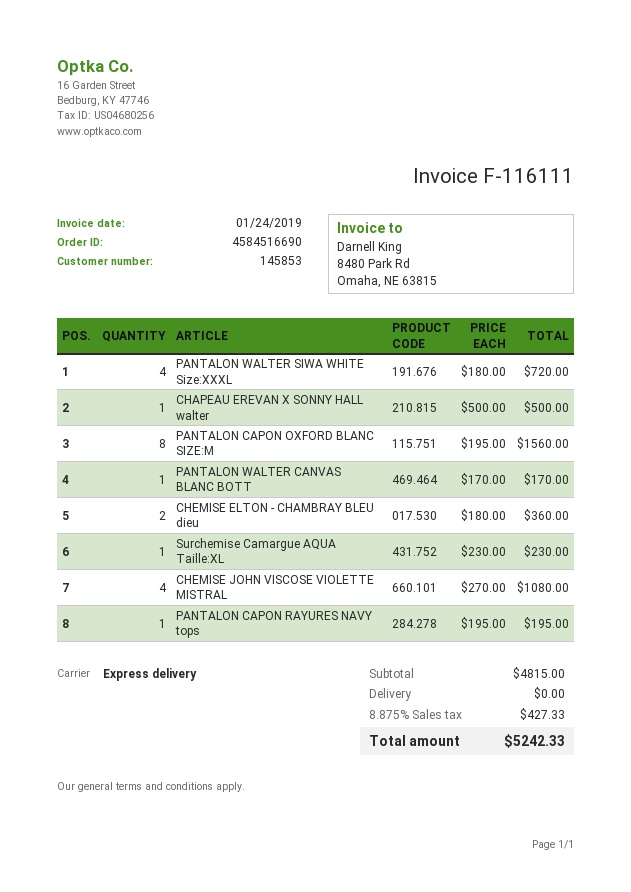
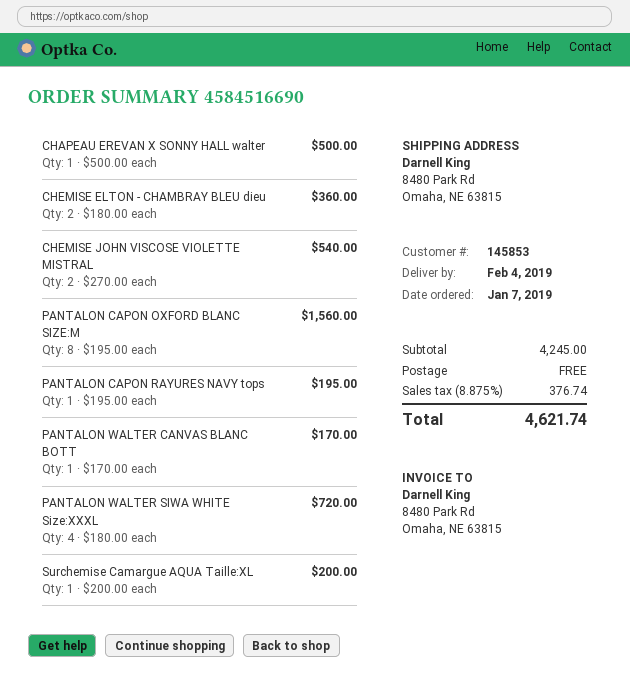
Surchemise Camargue AQUA Taille:XL: 1 x 230.00 = 230.00 -> 1 x 200.00 = 200.00
CHEMISE JOHN VISCOSE VIOLETTE MISTRAL: 4 x 270.00 = 1080.00 -> 2 x 270.00 = 540.00
subtotal: 4815.00 -> 4245.00
tax: 8.875% = 427.33 -> 8.875% = 376.74
total: 5242.33 -> 4621.74

